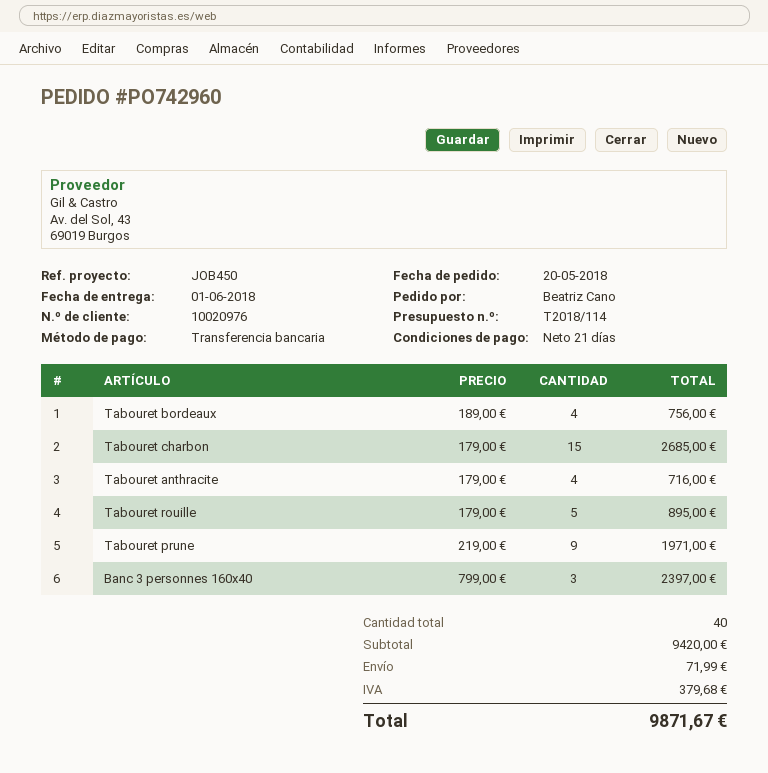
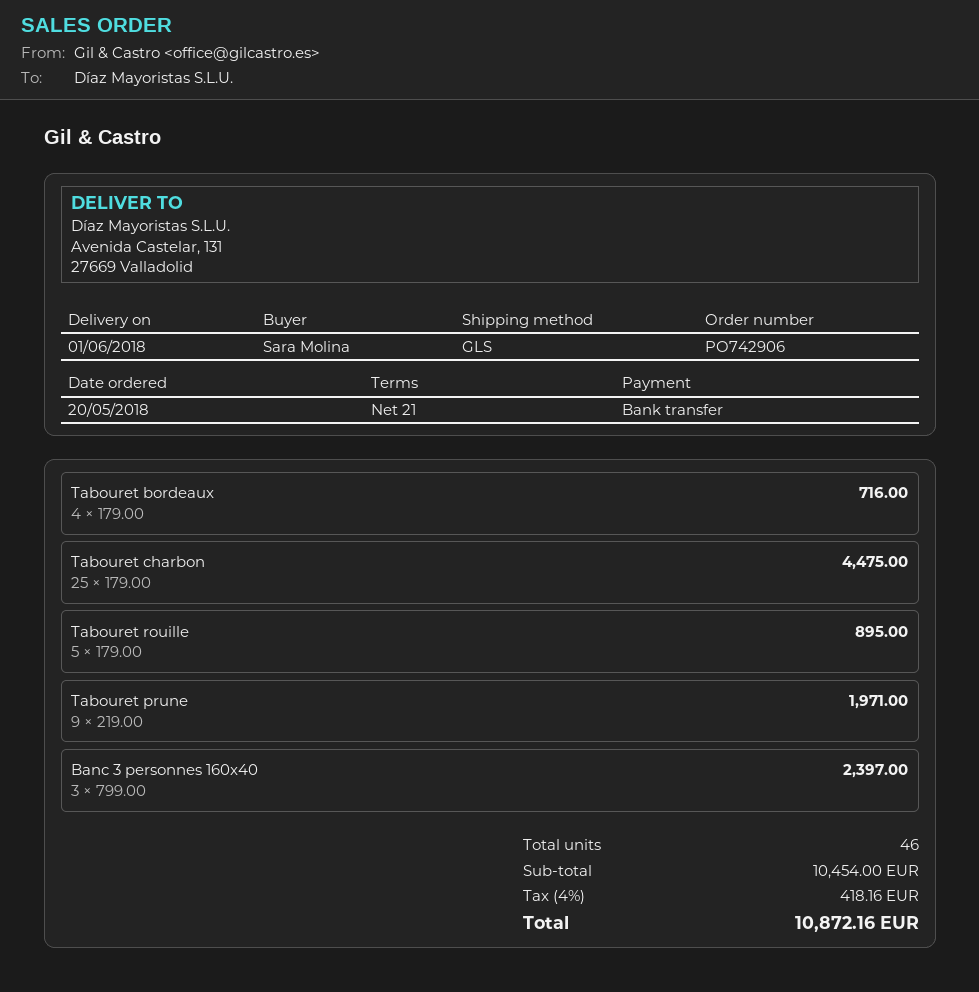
order number: PO742960 -> PO742906
ordered by: Beatriz Cano -> Sara Molina
Tabouret bordeaux: 4 x 189.00 = 756.00 -> 4 x 179.00 = 716.00
Tabouret charbon: 15 x 179.00 = 2685.00 -> 25 x 179.00 = 4475.00
Tabouret anthracite: 4 x 179.00 = 716.00 -> none
total quantity: 40 -> 46
subtotal: 9420.00 -> 10454.00
shipping: 71.99 -> none
tax: 379.68 -> 418.16
total: 9871.67 -> 10872.16

